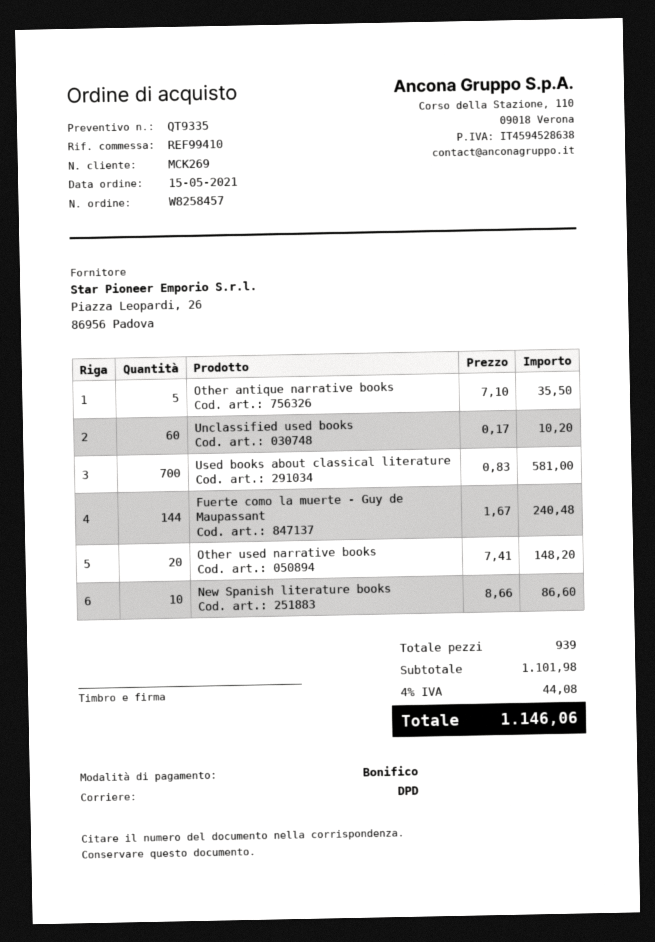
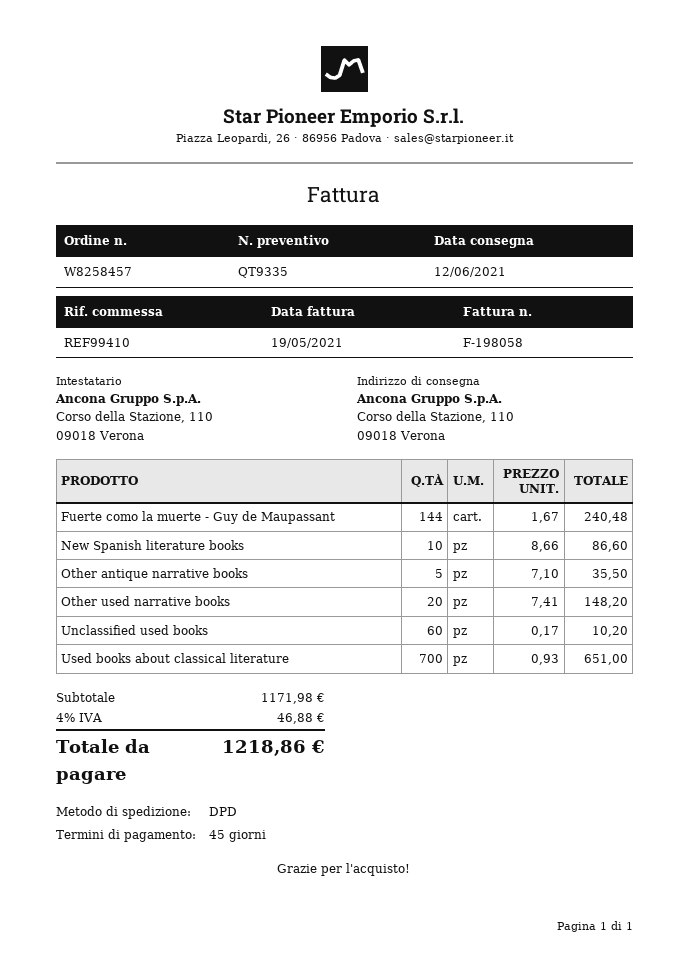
Used books about classical literature: 700 x 0.83 = 581.00 -> 700 x 0.93 = 651.00
subtotal: 1101.98 -> 1171.98
tax: 4% = 44.08 -> 4% = 46.88
total: 1146.06 -> 1218.86

